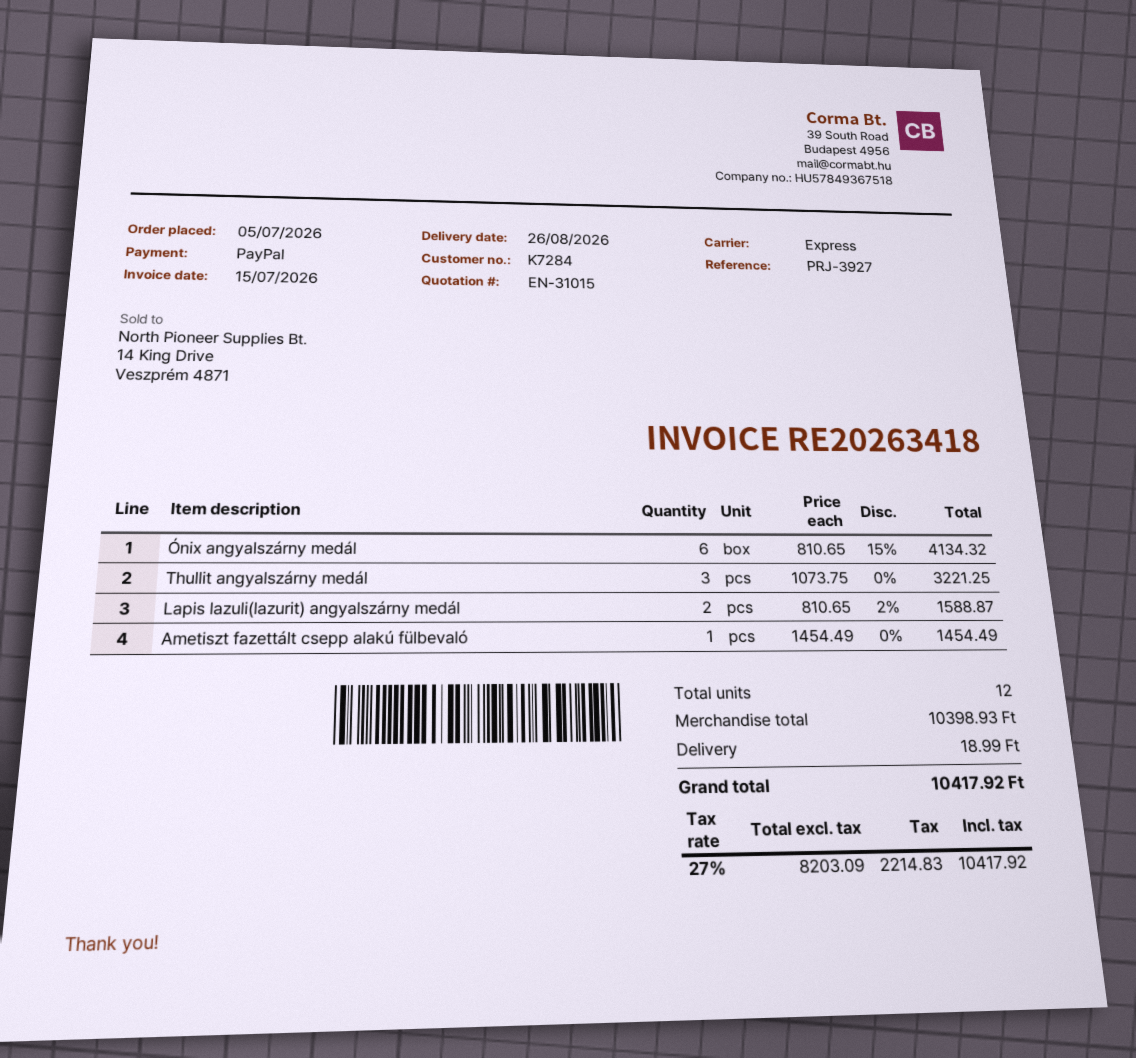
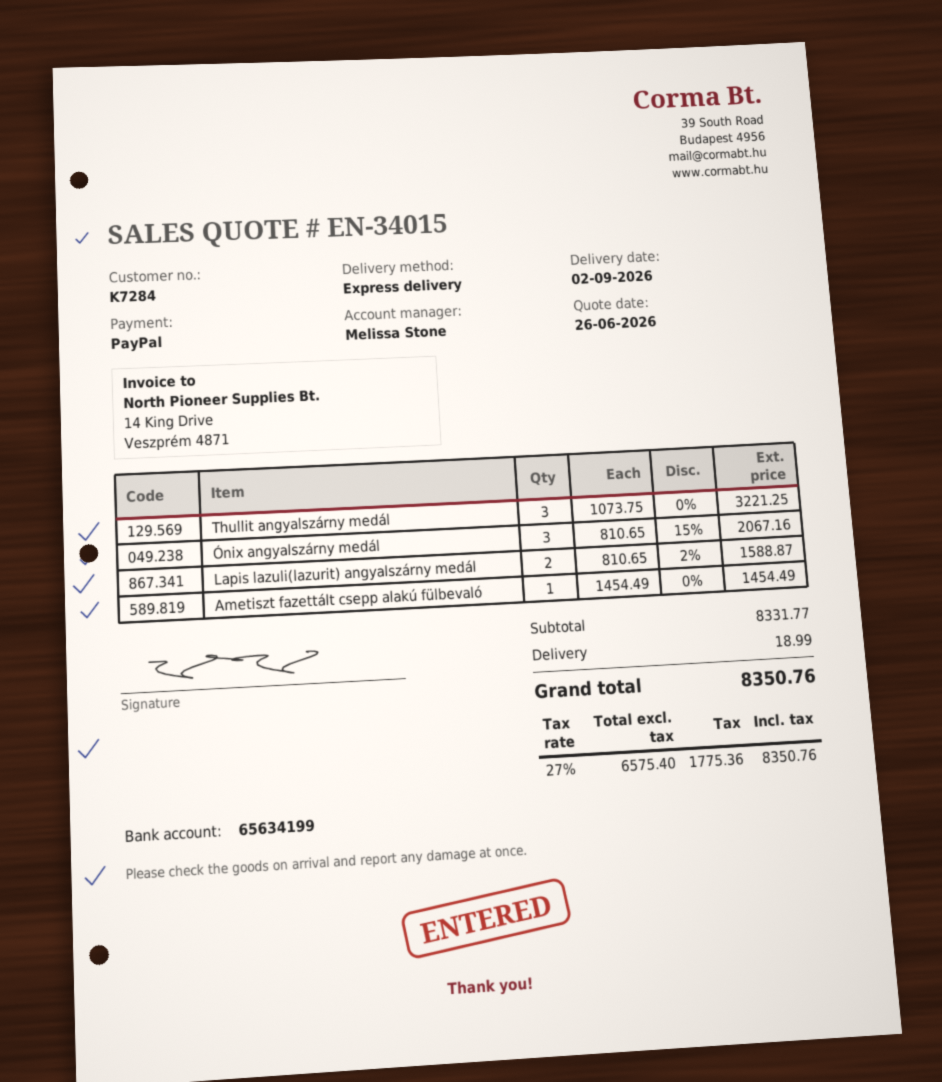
quote number: EN-31015 -> EN-34015
delivery date: 2026-08-26 -> 2026-09-02
Ónix angyalszárny medál: 6 x 810.65 - 15% = 4134.32 -> 3 x 810.65 - 15% = 2067.16
subtotal: 10398.93 -> 8331.77
net: 8203.09 -> 6575.40
tax: 27% = 2214.83 -> 27% = 1775.36
total: 10417.92 -> 8350.76

